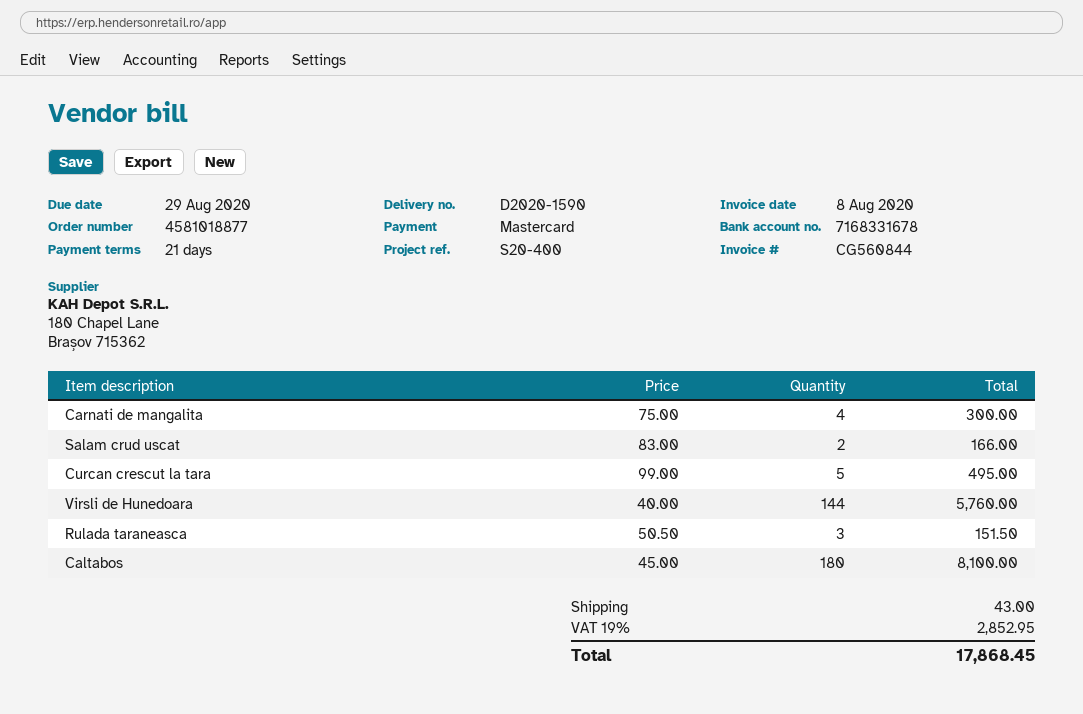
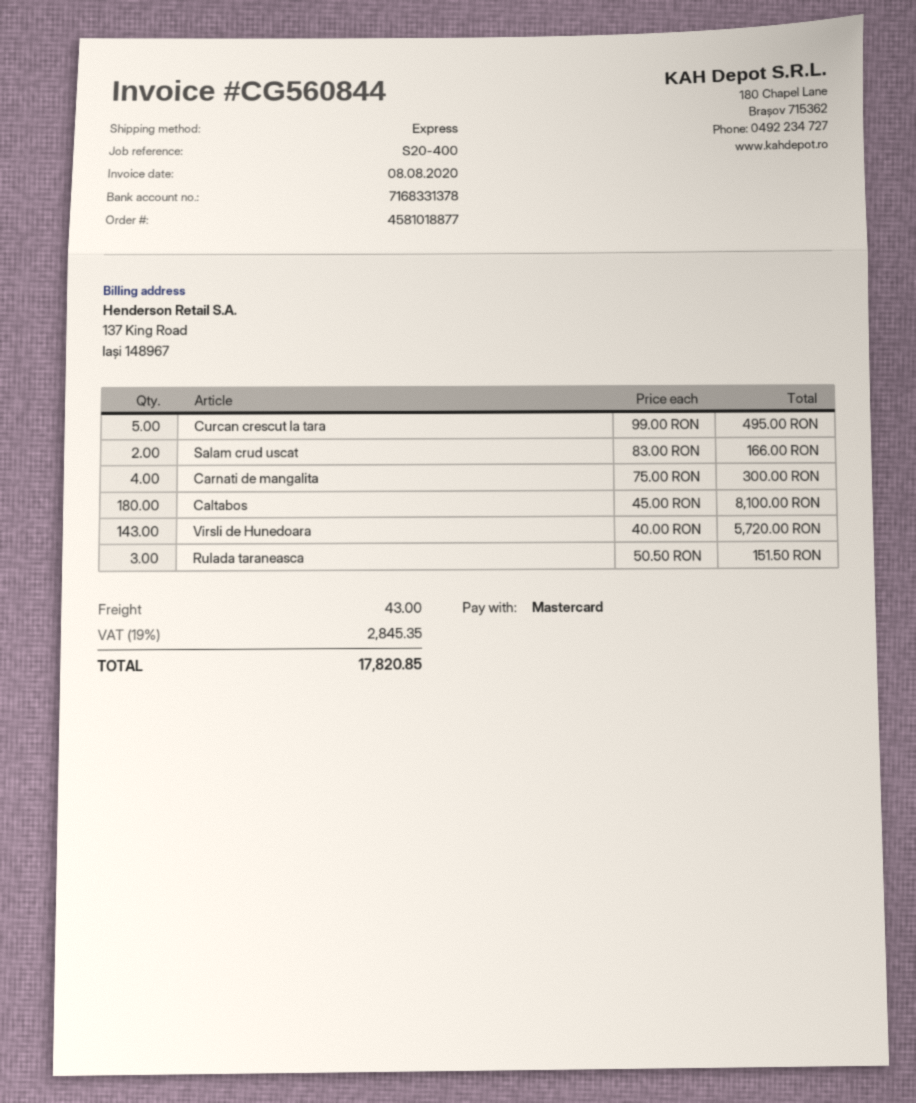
bank account: 7168331678 -> 7168331378
Virsli de Hunedoara: 144 x 40.00 = 5760.00 -> 143 x 40.00 = 5720.00
tax: 19% = 2852.95 -> 19% = 2845.35
total: 17868.45 -> 17820.85

